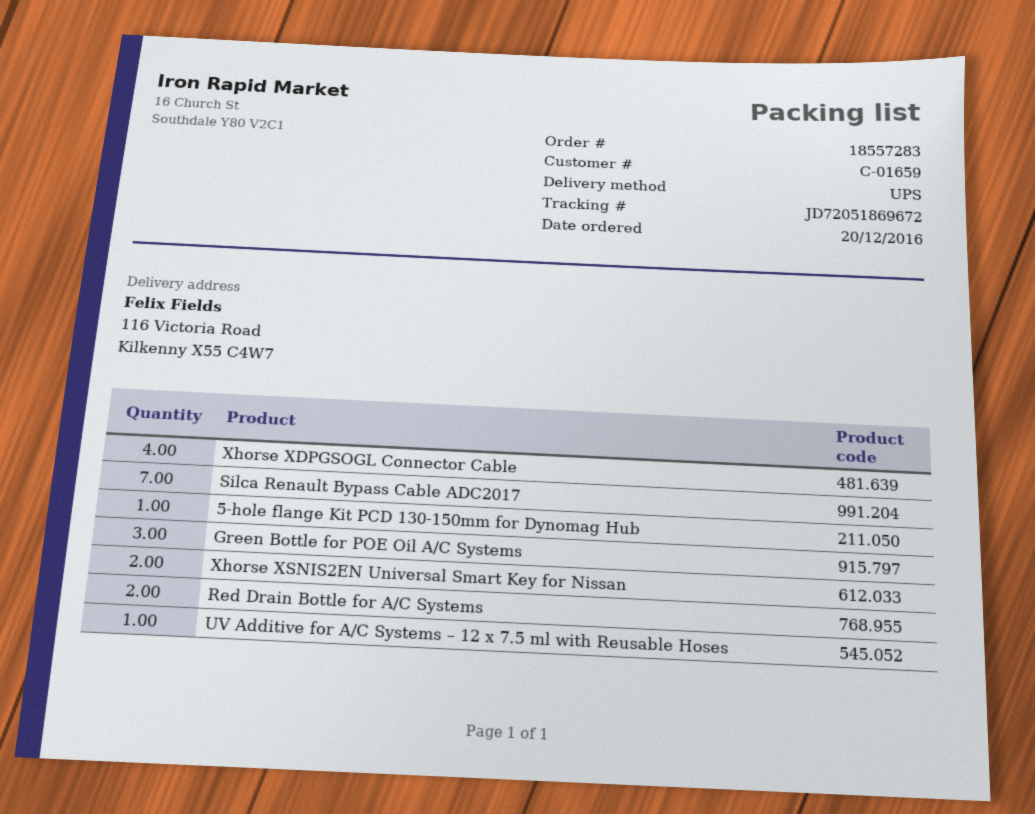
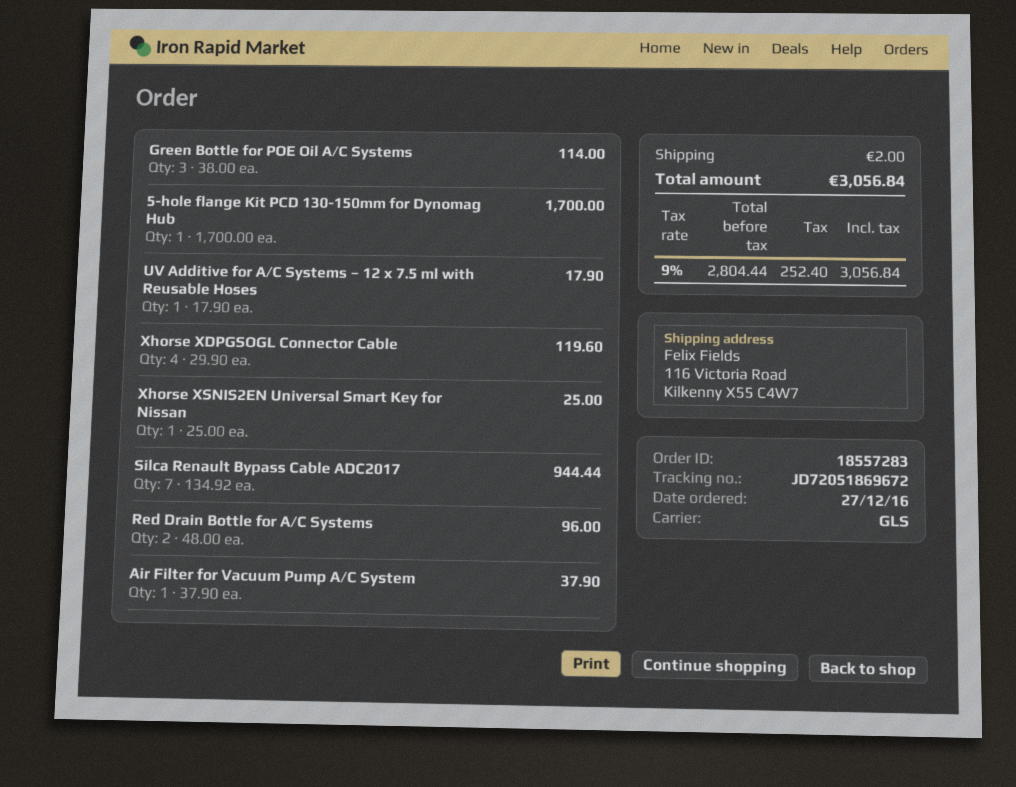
order date: 2016-12-20 -> 2016-12-27
shipping method: UPS -> GLS
Xhorse XSNIS2EN Universal Smart Key for Nissan: 2 -> 1
Air Filter for Vacuum Pump A/C System: none -> 1

